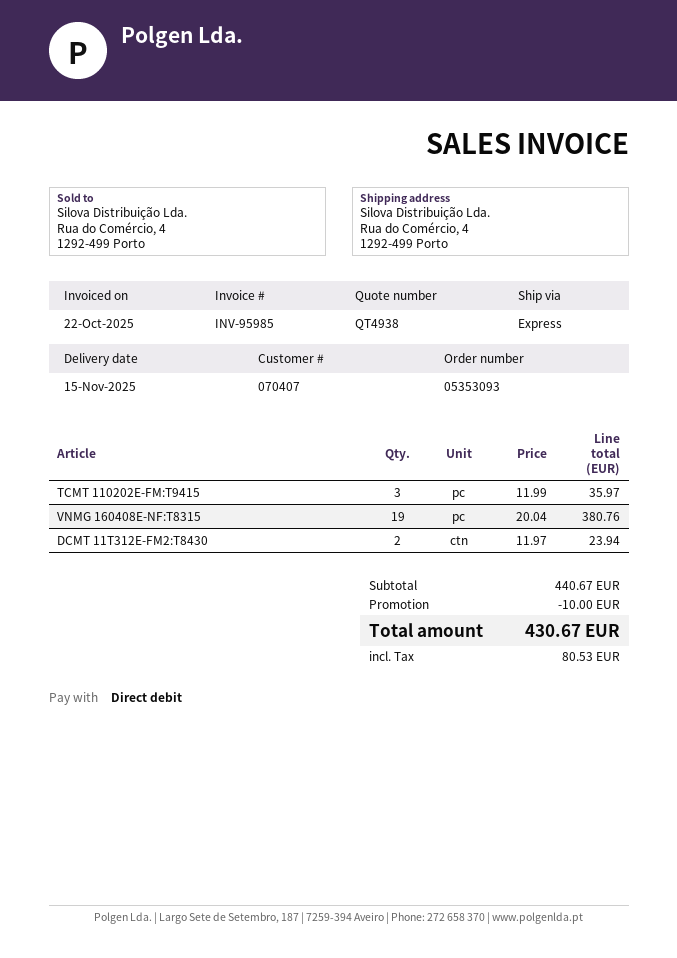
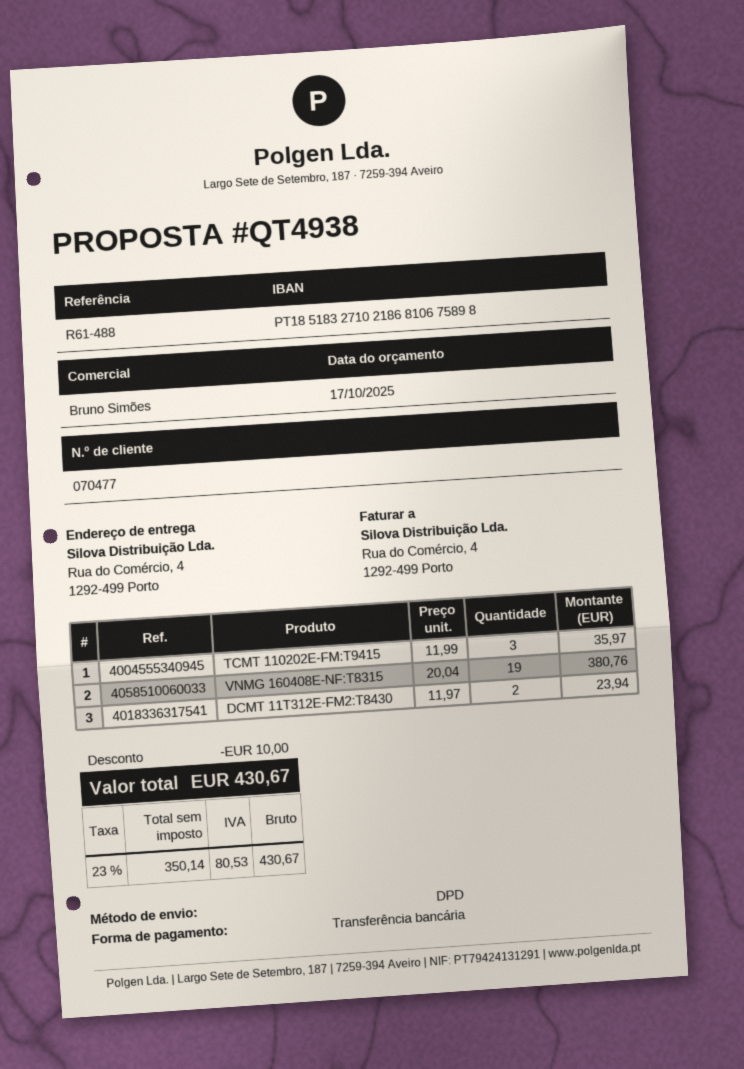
customer number: 070407 -> 070477
payment method: direct debit -> bank transfer
shipping method: express -> DPD

